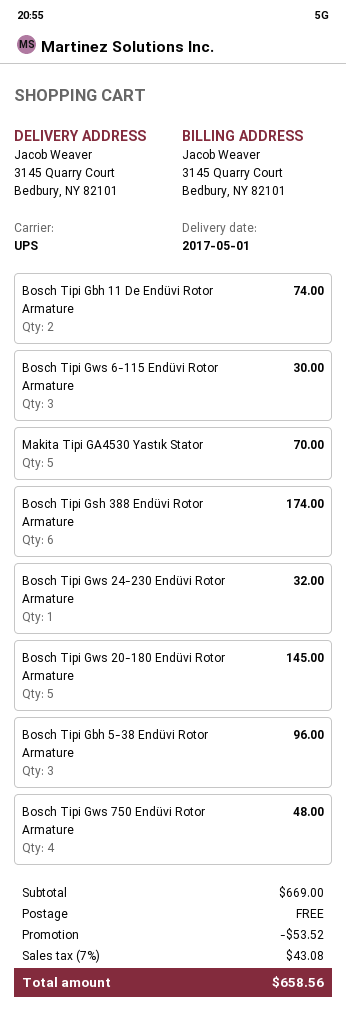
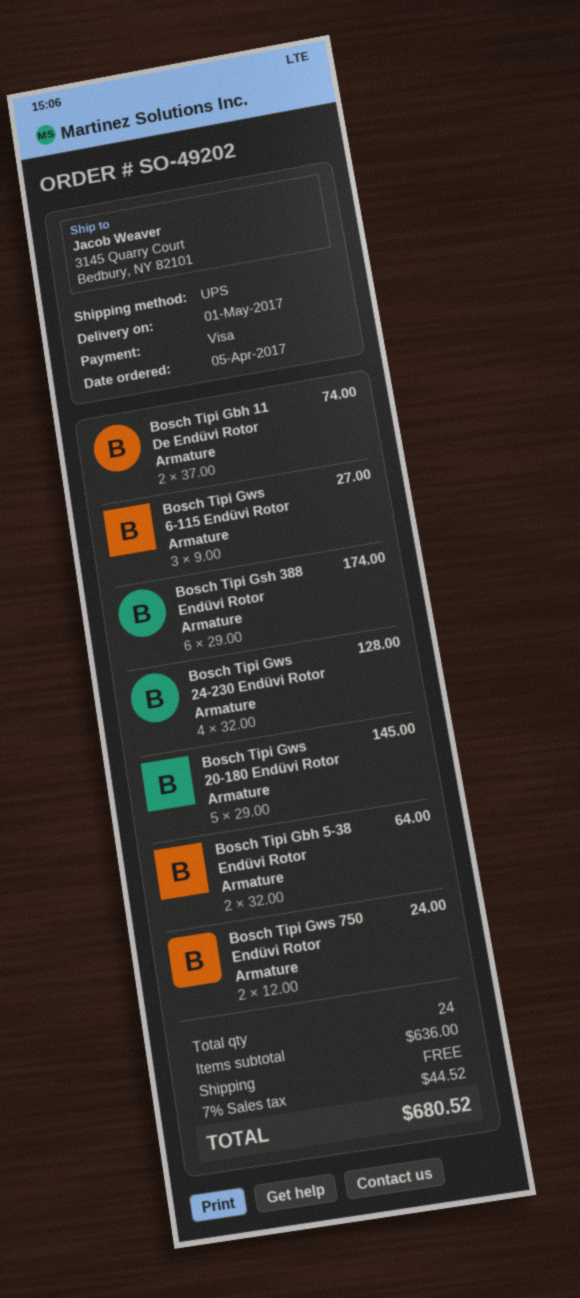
Bosch Tipi Gws 6-115 Endüvi Rotor Armature: 3 for 30.00 -> 3 for 27.00
Makita Tipi GA4530 Yastık Stator: 5 for 70.00 -> none
Bosch Tipi Gws 24-230 Endüvi Rotor Armature: 1 for 32.00 -> 4 for 128.00
Bosch Tipi Gbh 5-38 Endüvi Rotor Armature: 3 for 96.00 -> 2 for 64.00
Bosch Tipi Gws 750 Endüvi Rotor Armature: 4 for 48.00 -> 2 for 24.00
subtotal: 669.00 -> 636.00
discount: 53.52 -> none
tax: 7% = 43.08 -> 7% = 44.52
total: 658.56 -> 680.52

